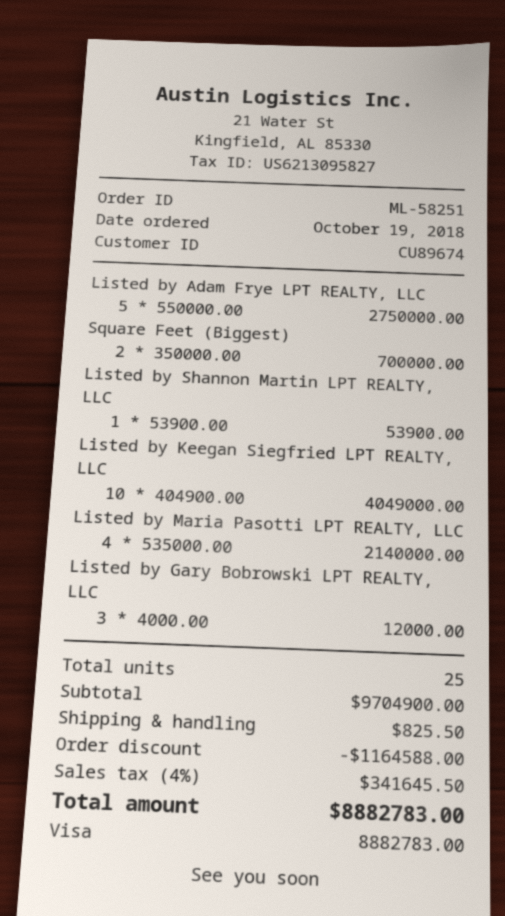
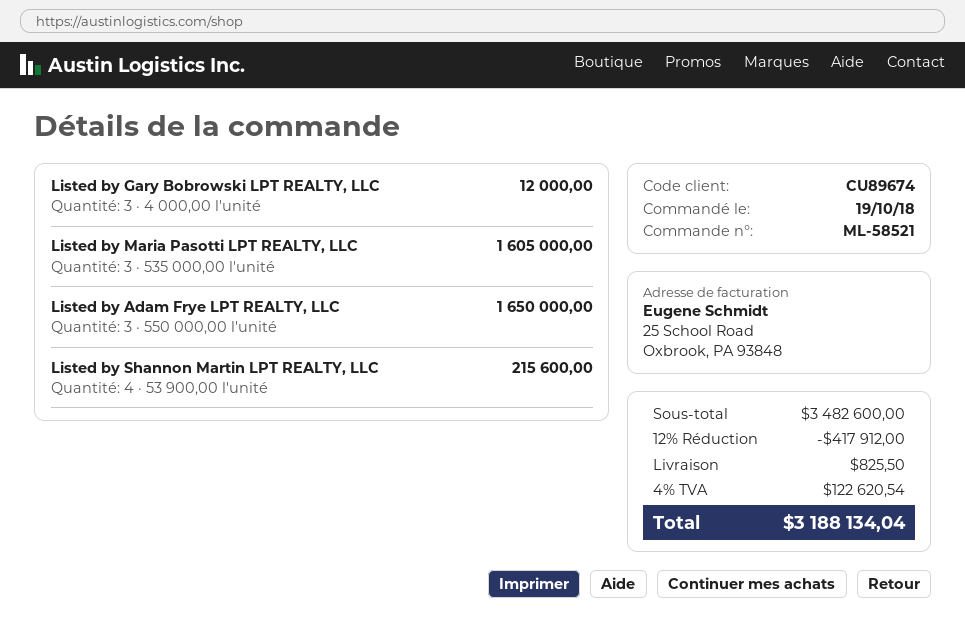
order number: ML-58251 -> ML-58521
Listed by Adam Frye LPT REALTY, LLC: 5 x 550000.00 = 2750000.00 -> 3 x 550000.00 = 1650000.00
Square Feet (Biggest): 2 x 350000.00 = 700000.00 -> none
Listed by Shannon Martin LPT REALTY, LLC: 1 x 53900.00 = 53900.00 -> 4 x 53900.00 = 215600.00
Listed by Keegan Siegfried LPT REALTY, LLC: 10 x 404900.00 = 4049000.00 -> none
Listed by Maria Pasotti LPT REALTY, LLC: 4 x 535000.00 = 2140000.00 -> 3 x 535000.00 = 1605000.00
subtotal: 9704900.00 -> 3482600.00
discount: 1164588.00 -> 417912.00
tax: 4% = 341645.50 -> 4% = 122620.54
total: 8882783.00 -> 3188134.04

